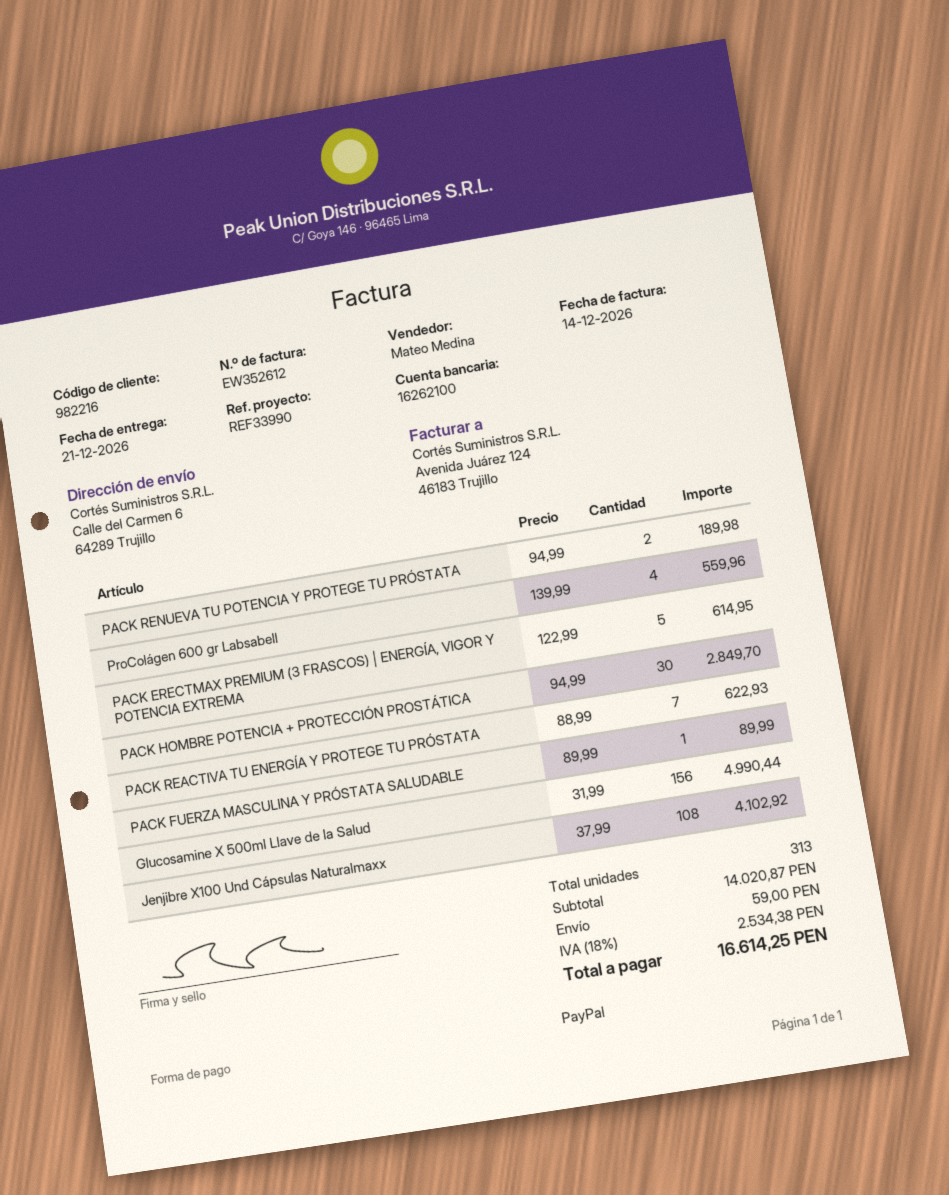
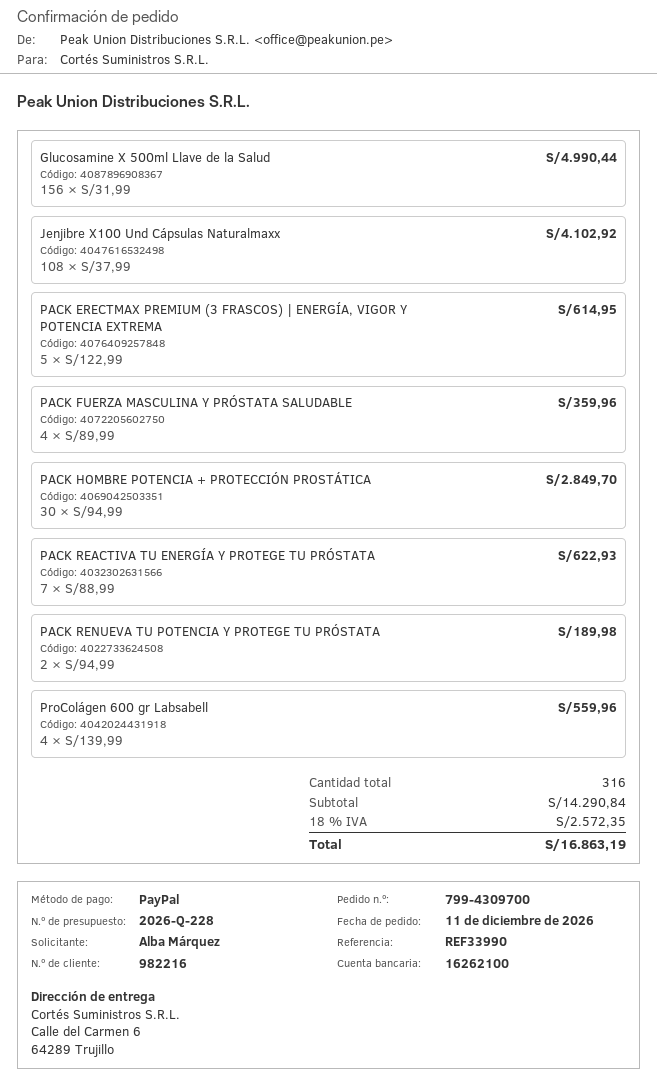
PACK FUERZA MASCULINA Y PRÓSTATA SALUDABLE: 1 x 89.99 = 89.99 -> 4 x 89.99 = 359.96
total quantity: 313 -> 316
subtotal: 14020.87 -> 14290.84
shipping: 59.00 -> none
tax: 18% = 2534.38 -> 18% = 2572.35
total: 16614.25 -> 16863.19

